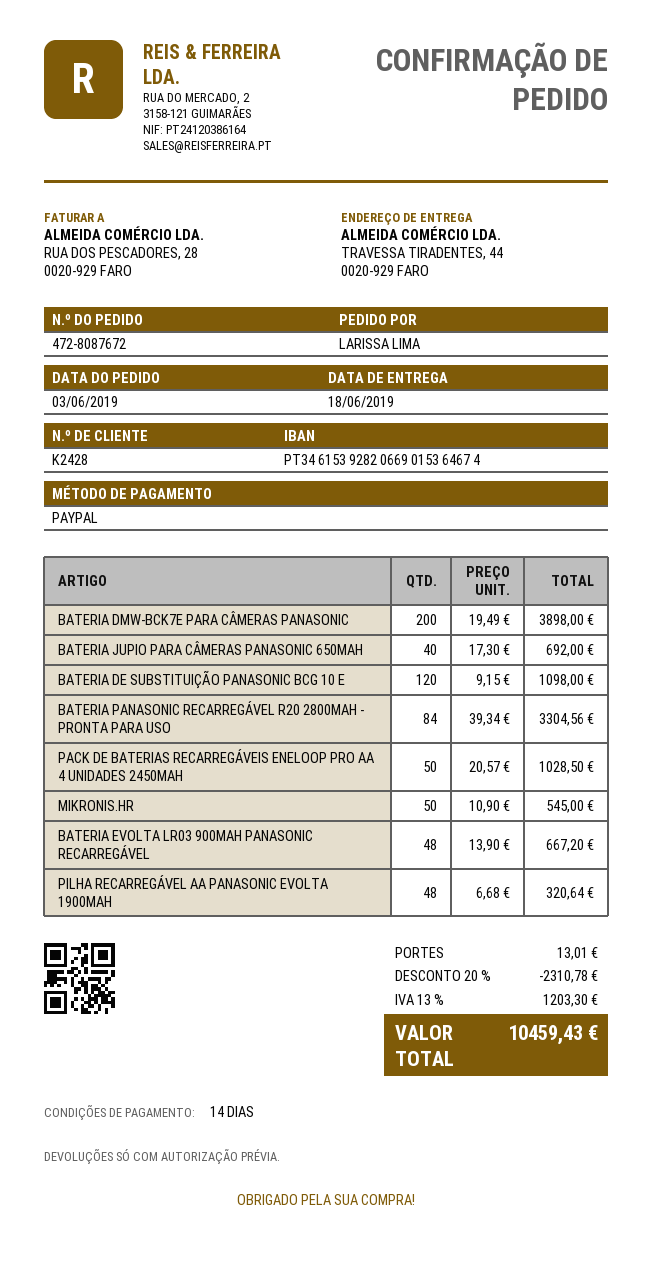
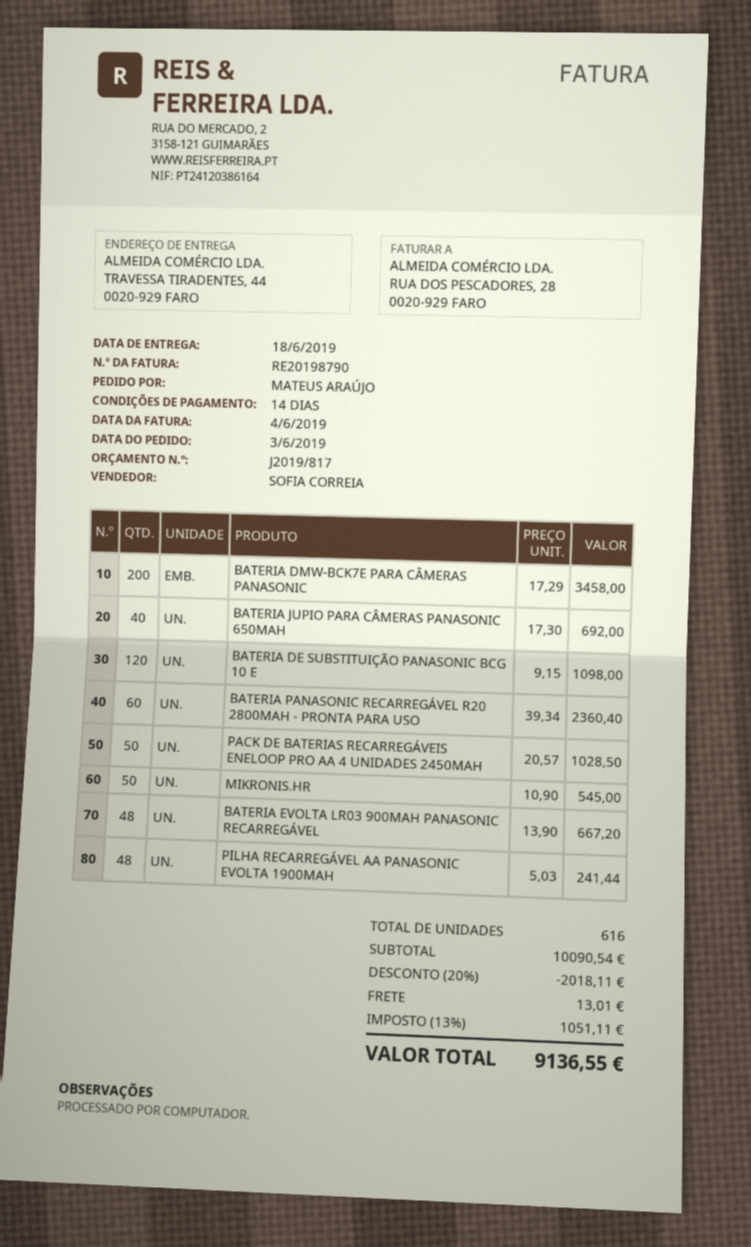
ordered by: LARISSA LIMA -> MATEUS ARAÚJO
BATERIA DMW-BCK7E PARA CÂMERAS PANASONIC: 200 x 19.49 = 3898.00 -> 200 x 17.29 = 3458.00
BATERIA PANASONIC RECARREGÁVEL R20 2800MAH - PRONTA PARA USO: 84 x 39.34 = 3304.56 -> 60 x 39.34 = 2360.40
PILHA RECARREGÁVEL AA PANASONIC EVOLTA 1900MAH: 48 x 6.68 = 320.64 -> 48 x 5.03 = 241.44
discount: 20% = 2310.78 -> 20% = 2018.11
tax: 13% = 1203.30 -> 13% = 1051.11
total: 10459.43 -> 9136.55

